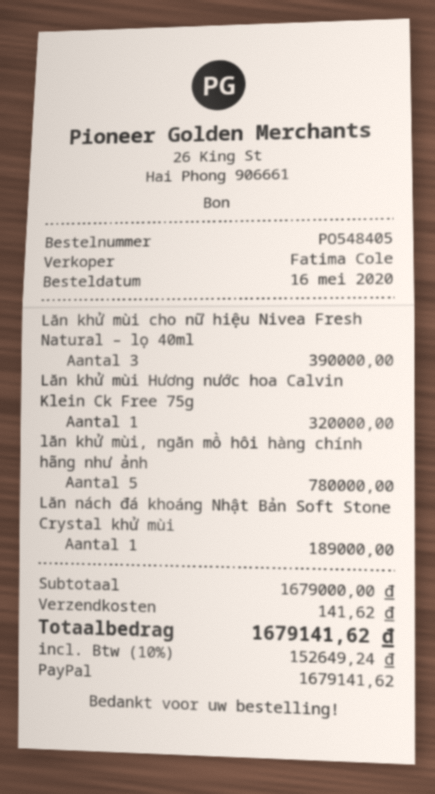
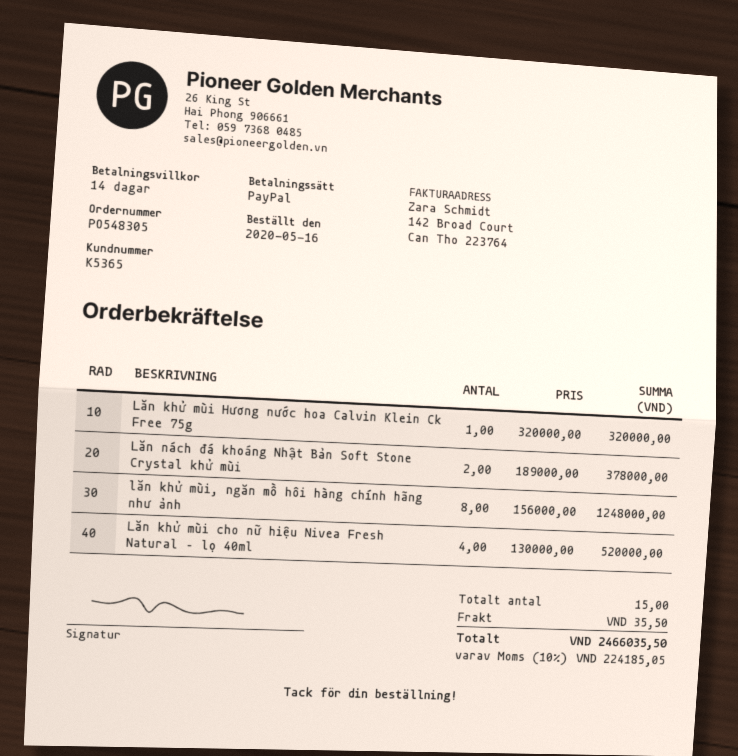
order number: PO548405 -> PO548305
Lăn khử mùi cho nữ hiệu Nivea Fresh Natural – lọ 40ml: 3 for 390000.00 -> 4 for 520000.00
lăn khử mùi, ngăn mồ hôi hàng chính hãng như ảnh: 5 for 780000.00 -> 8 for 1248000.00
Lăn nách đá khoáng Nhật Bản Soft Stone Crystal khử mùi: 1 for 189000.00 -> 2 for 378000.00
shipping: 141.62 -> 35.50
tax: 10% = 152649.24 -> 10% = 224185.05
total: 1679141.62 -> 2466035.50

